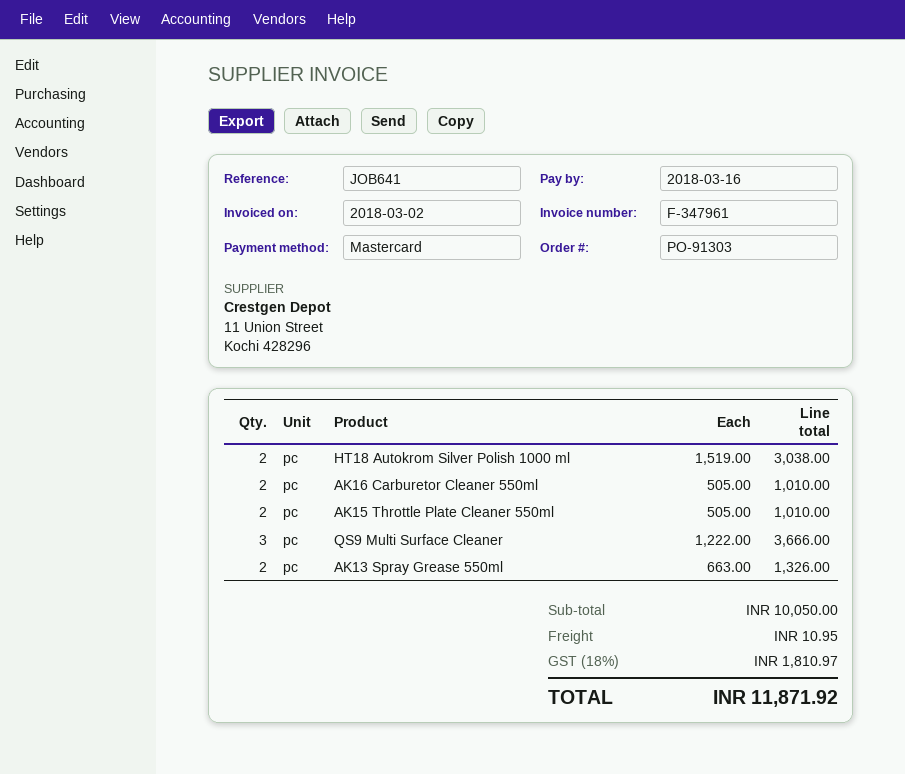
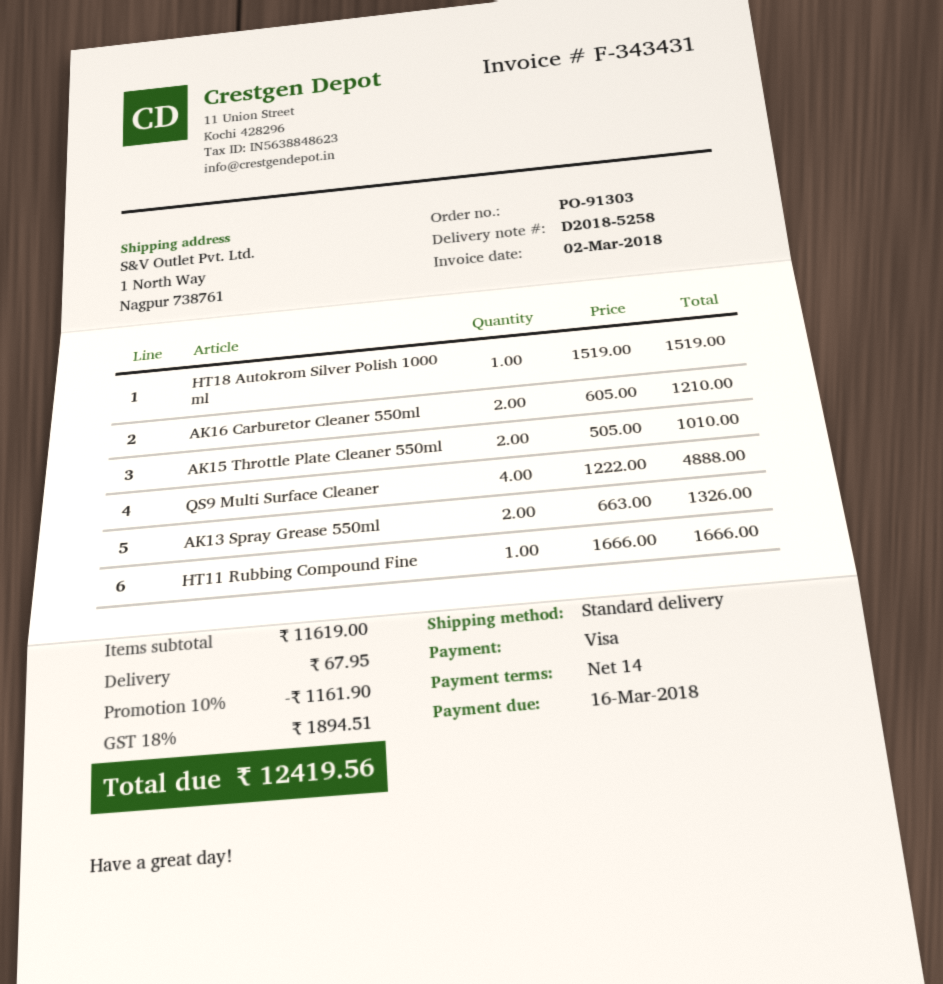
invoice number: F-347961 -> F-343431
payment method: Mastercard -> Visa
HT18 Autokrom Silver Polish 1000 ml: 2 x 1519.00 = 3038.00 -> 1 x 1519.00 = 1519.00
AK16 Carburetor Cleaner 550ml: 2 x 505.00 = 1010.00 -> 2 x 605.00 = 1210.00
QS9 Multi Surface Cleaner: 3 x 1222.00 = 3666.00 -> 4 x 1222.00 = 4888.00
HT11 Rubbing Compound Fine: none -> 1 x 1666.00 = 1666.00
subtotal: 10050.00 -> 11619.00
discount: none -> 10% = 1161.90
shipping: 10.95 -> 67.95
tax: 18% = 1810.97 -> 18% = 1894.51
total: 11871.92 -> 12419.56

